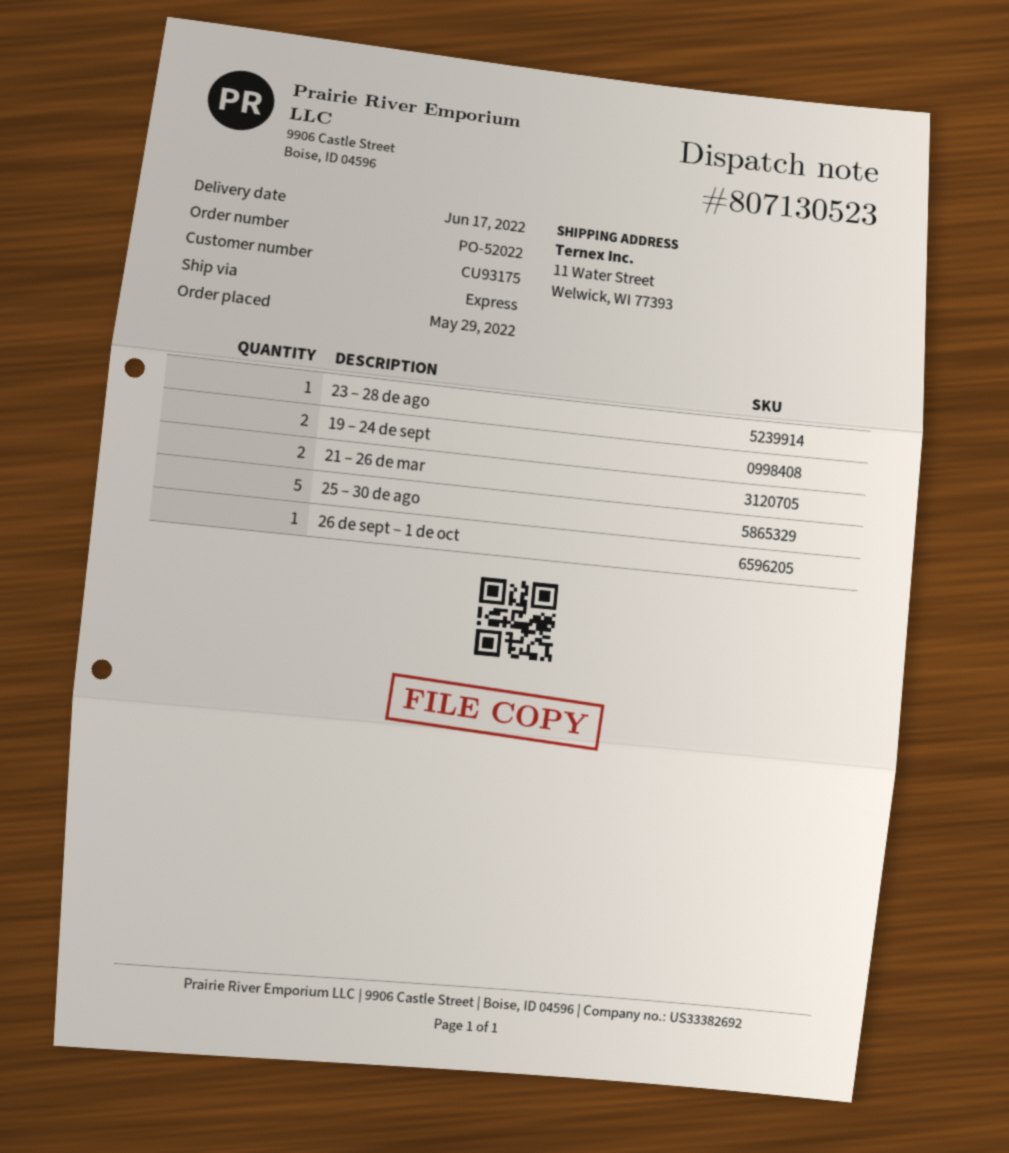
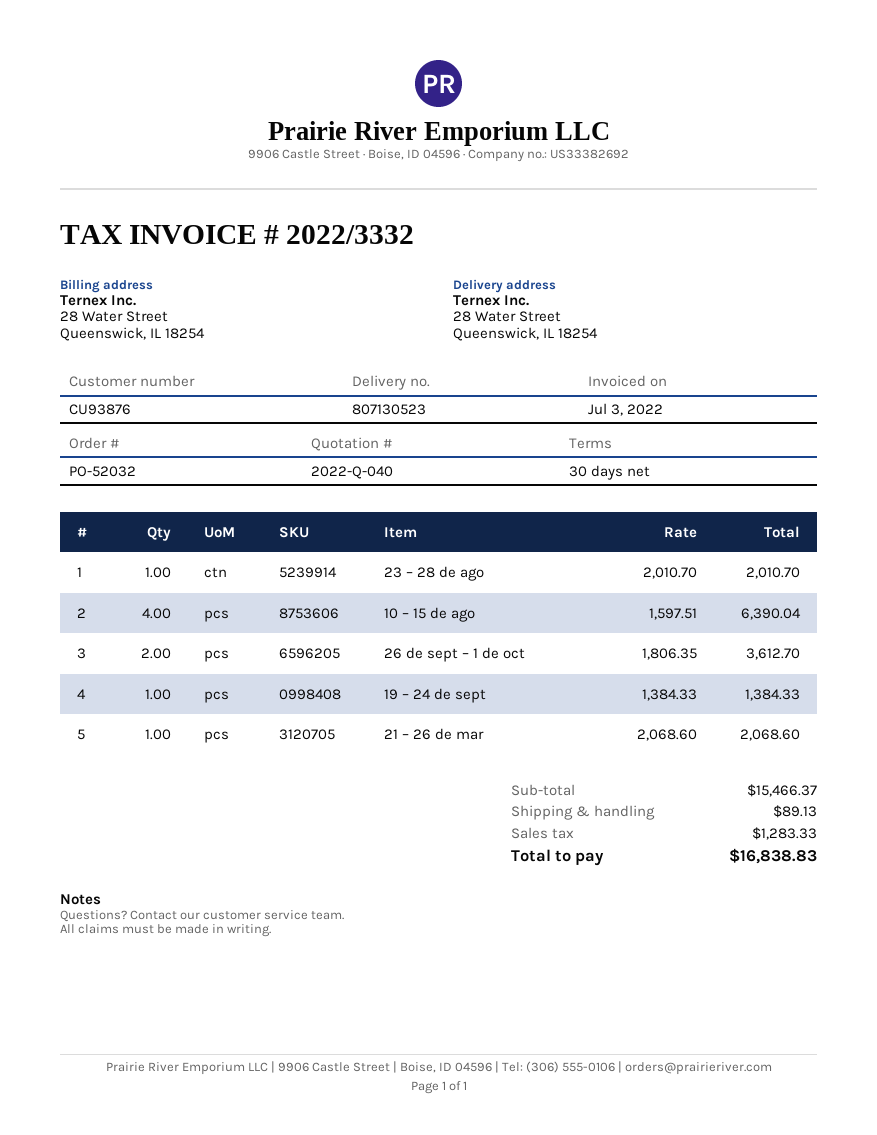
order number: PO-52022 -> PO-52032
customer number: CU93175 -> CU93876
ship to: 11 Water Street, Welwick, WI 77393 -> 28 Water Street, Queenswick, IL 18254
19 – 24 de sept: 2 -> 1
21 – 26 de mar: 2 -> 1
25 – 30 de ago: 5 -> none
26 de sept – 1 de oct: 1 -> 2
10 – 15 de ago: none -> 4

